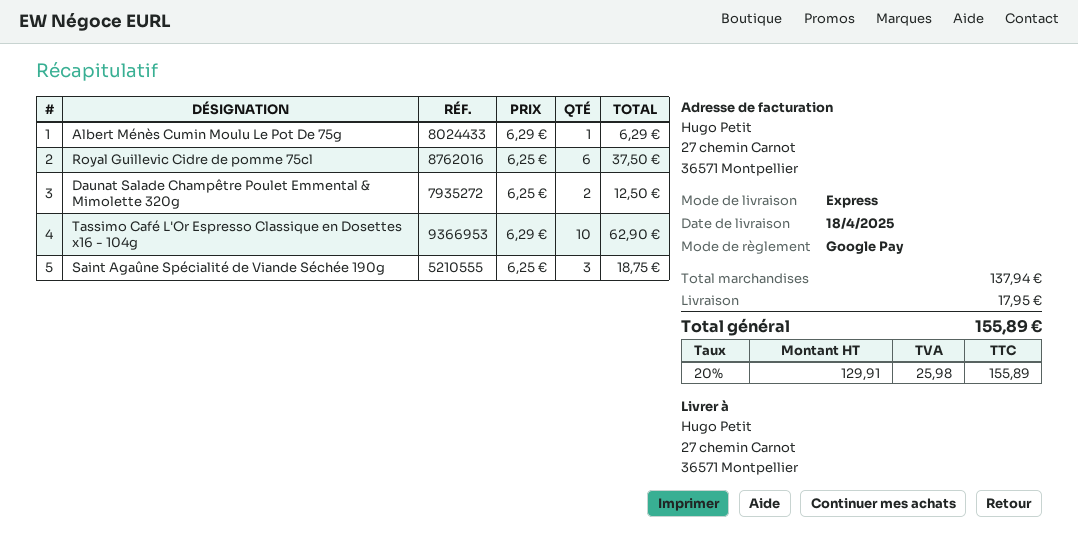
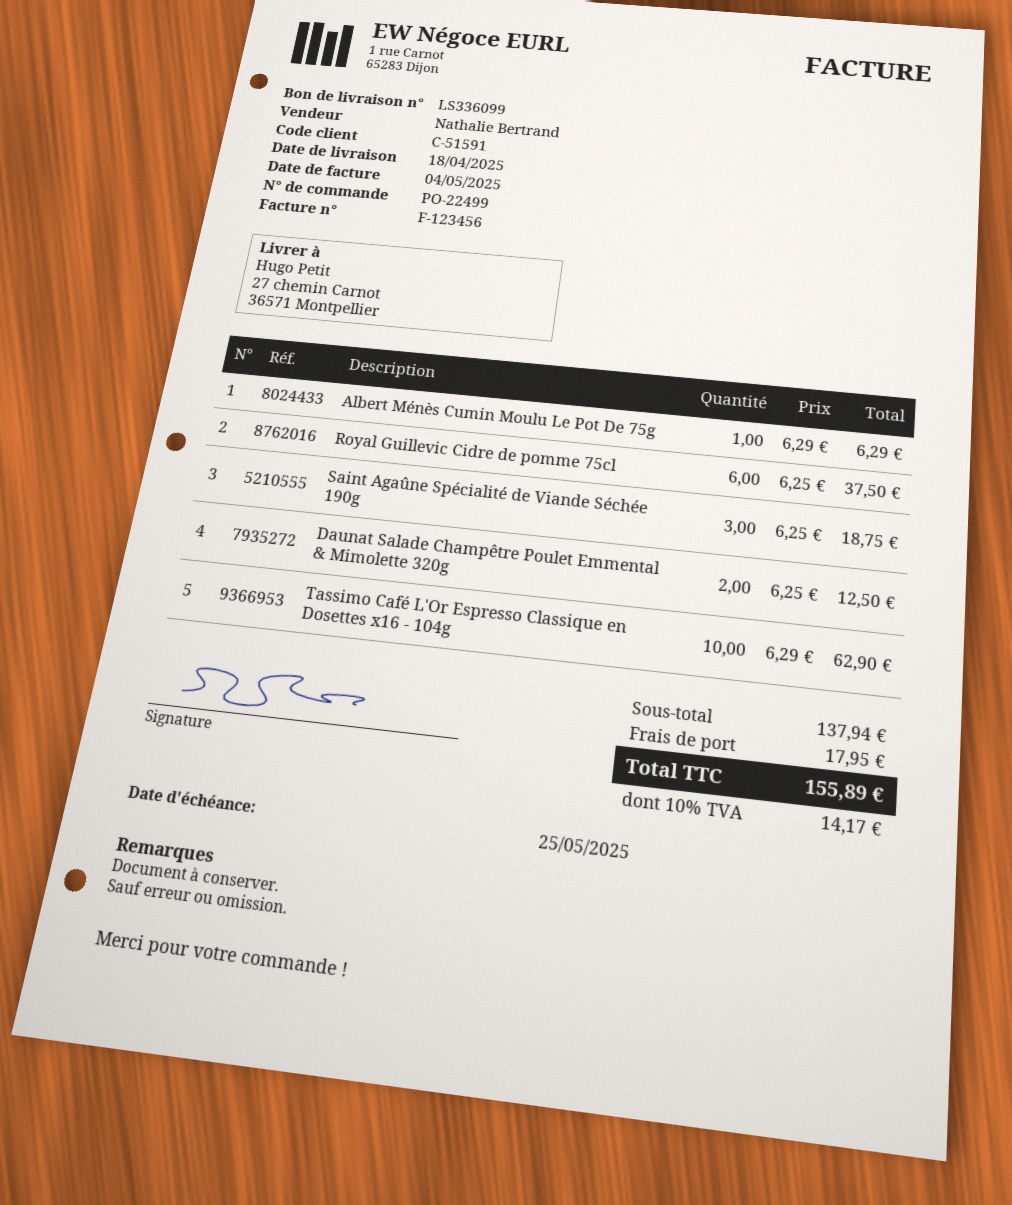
tax: 20% = 25.98 -> 10% = 14.17

